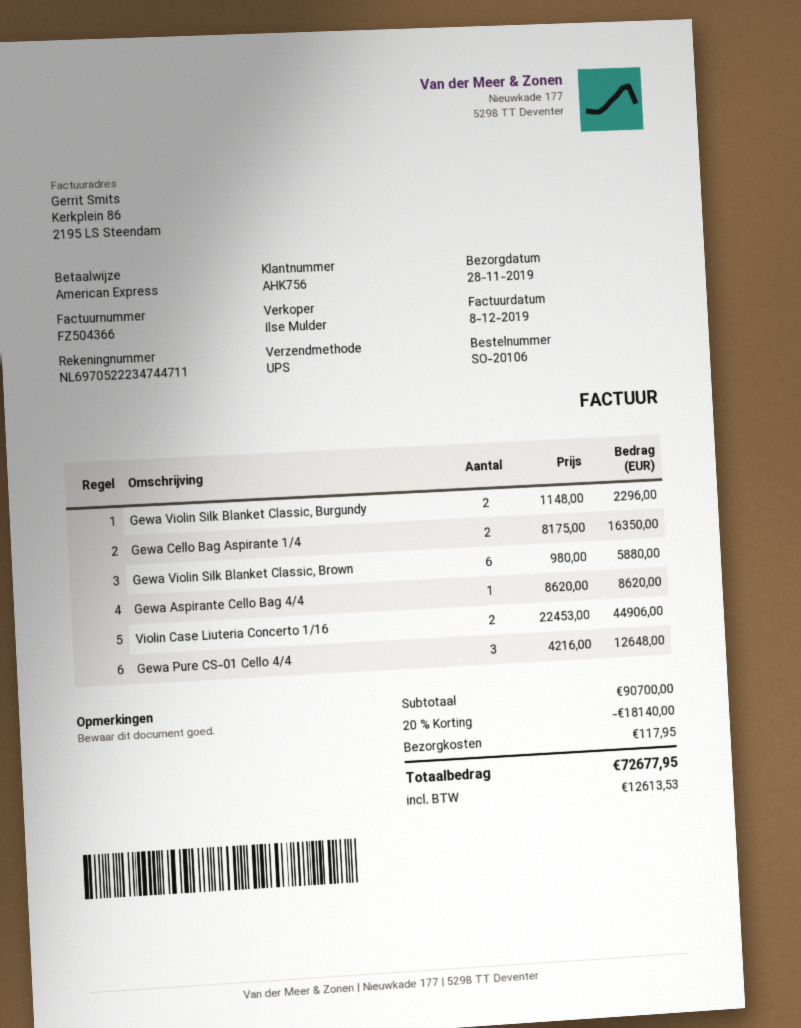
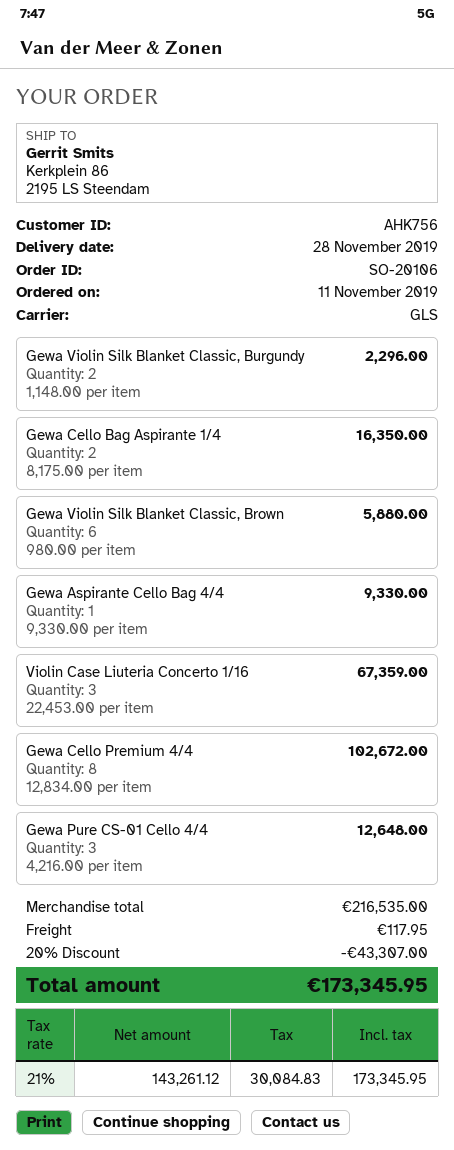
shipping method: UPS -> GLS
Gewa Aspirante Cello Bag 4/4: 1 x 8620.00 = 8620.00 -> 1 x 9330.00 = 9330.00
Violin Case Liuteria Concerto 1/16: 2 x 22453.00 = 44906.00 -> 3 x 22453.00 = 67359.00
Gewa Cello Premium 4/4: none -> 8 x 12834.00 = 102672.00
subtotal: 90700.00 -> 216535.00
discount: 20% = 18140.00 -> 20% = 43307.00
tax: 12613.53 -> 30084.83
total: 72677.95 -> 173345.95

